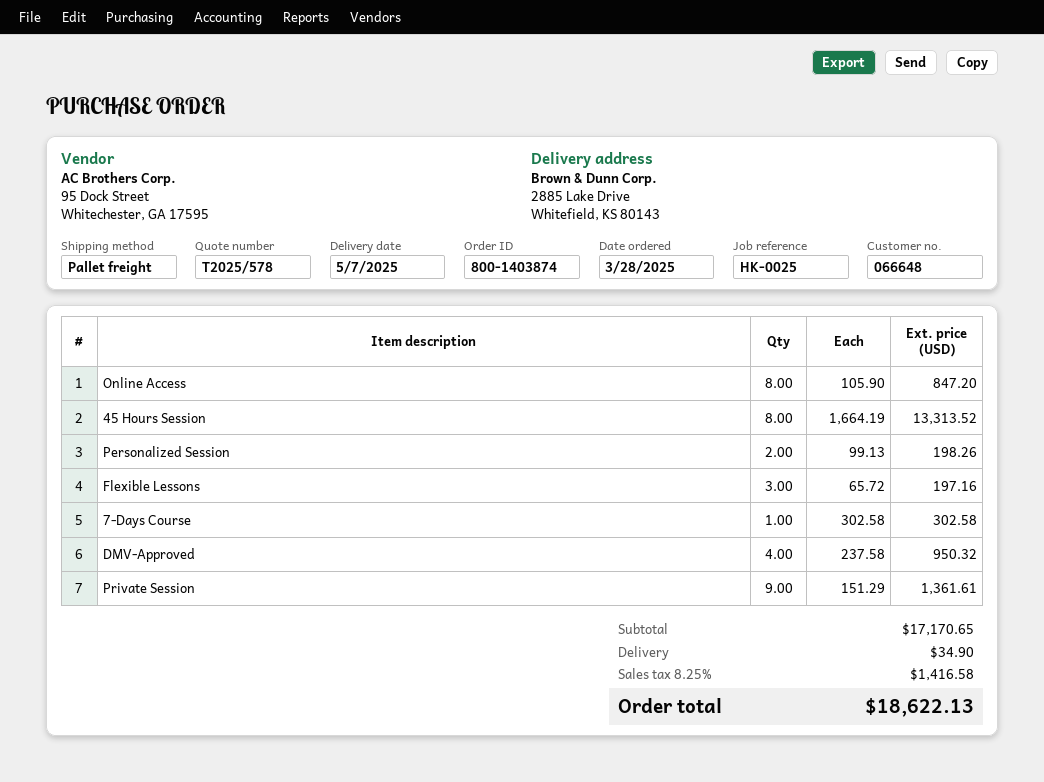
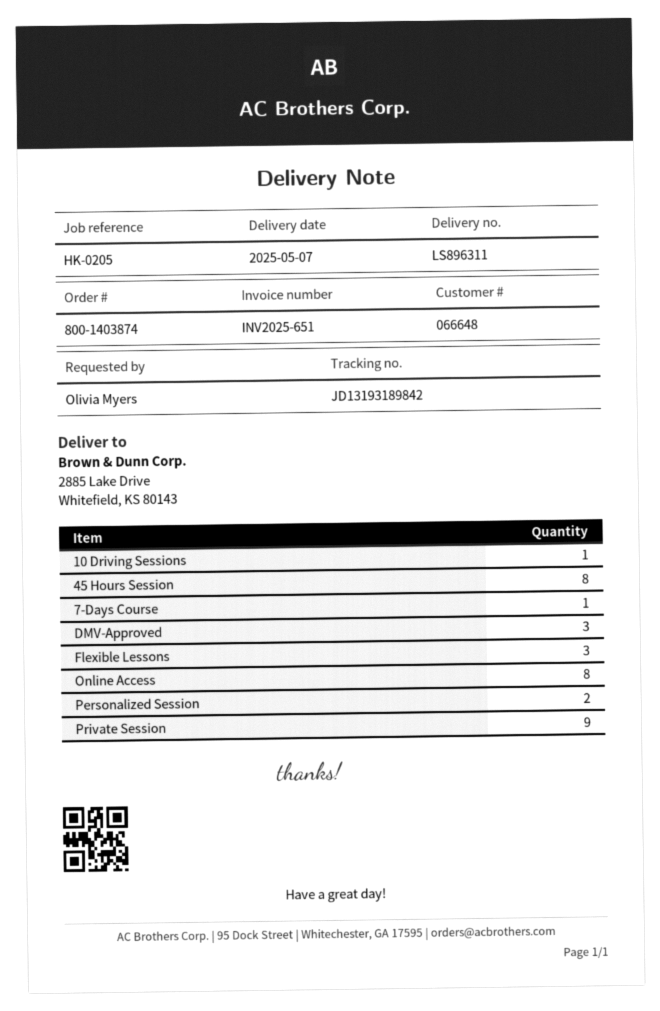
reference: HK-0025 -> HK-0205
DMV-Approved: 4 -> 3
10 Driving Sessions: none -> 1

